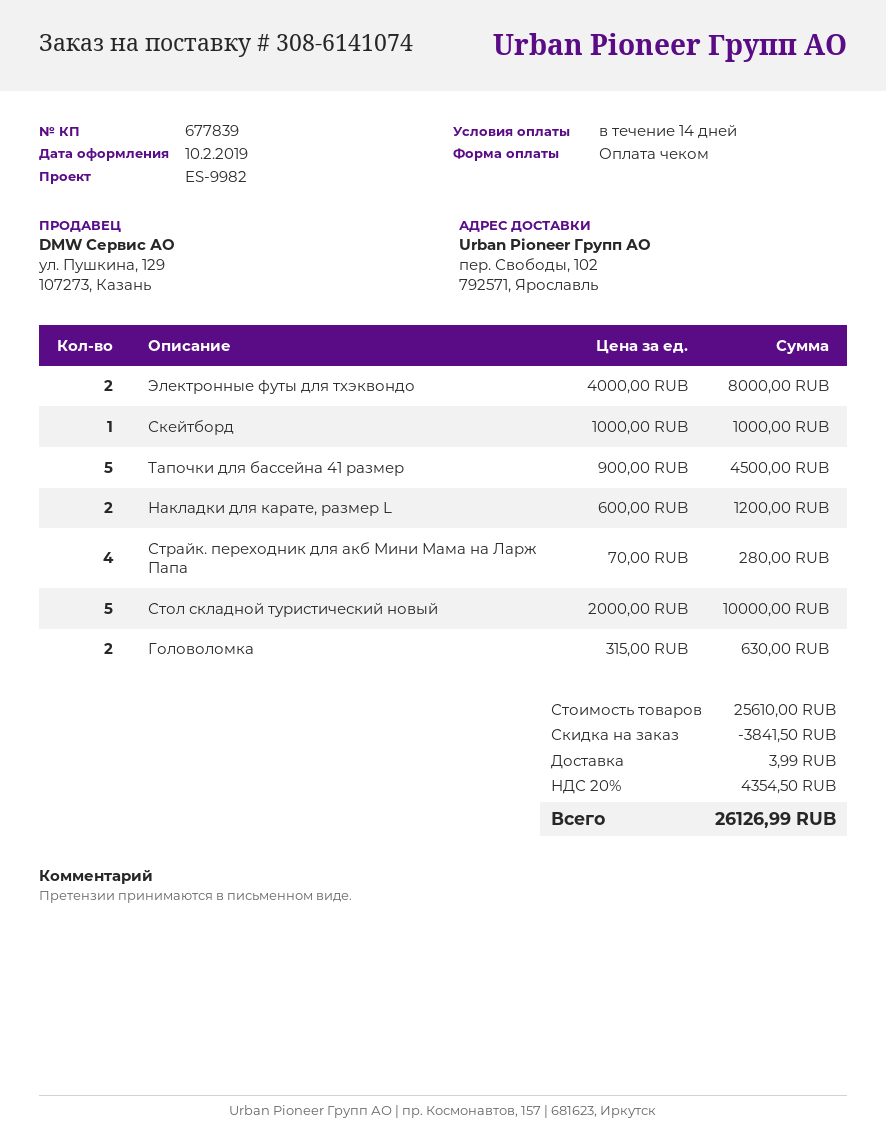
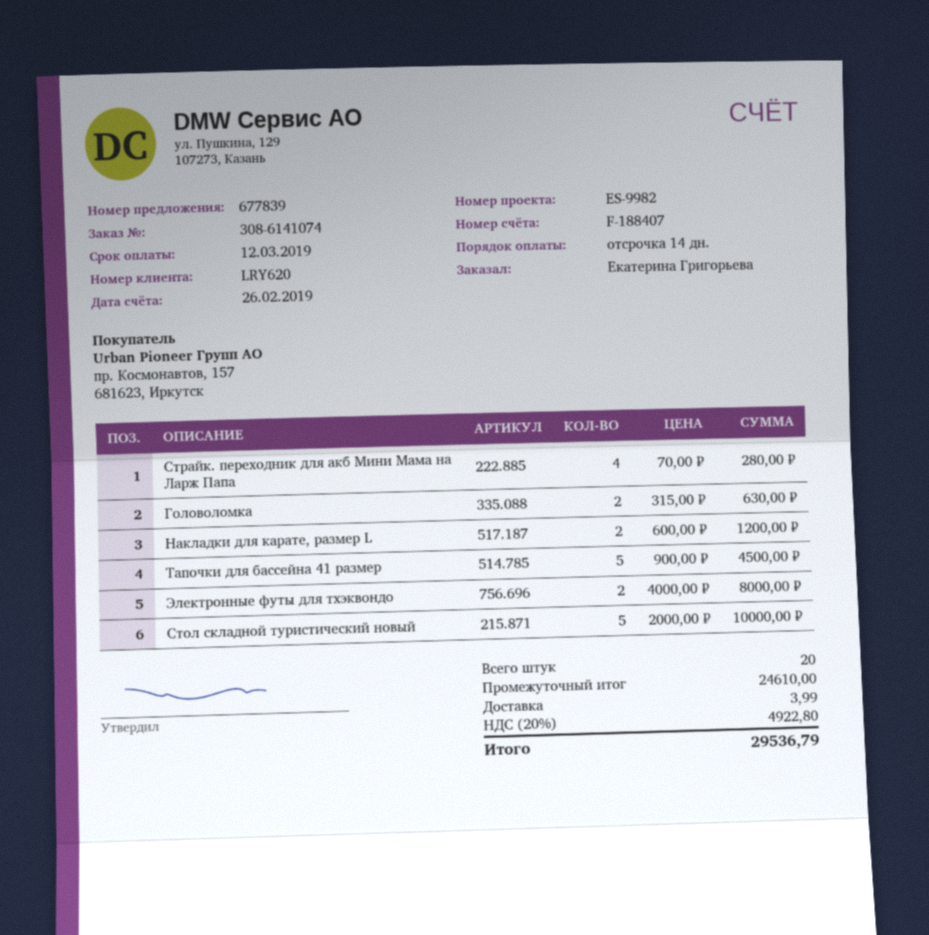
Скейтборд: 1 x 1000.00 = 1000.00 -> none
subtotal: 25610.00 -> 24610.00
discount: 3841.50 -> none
tax: 20% = 4354.50 -> 20% = 4922.80
total: 26126.99 -> 29536.79

